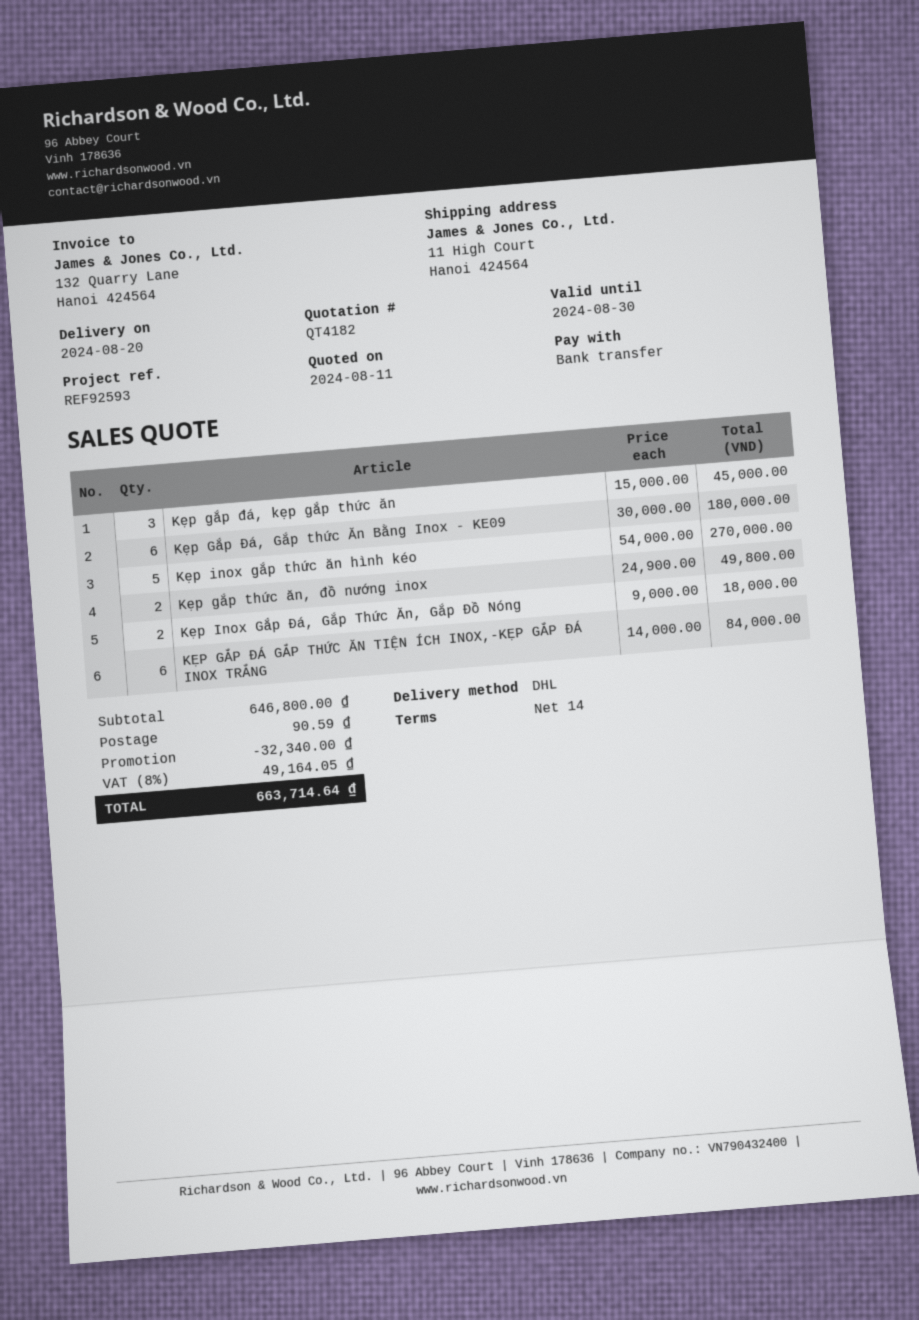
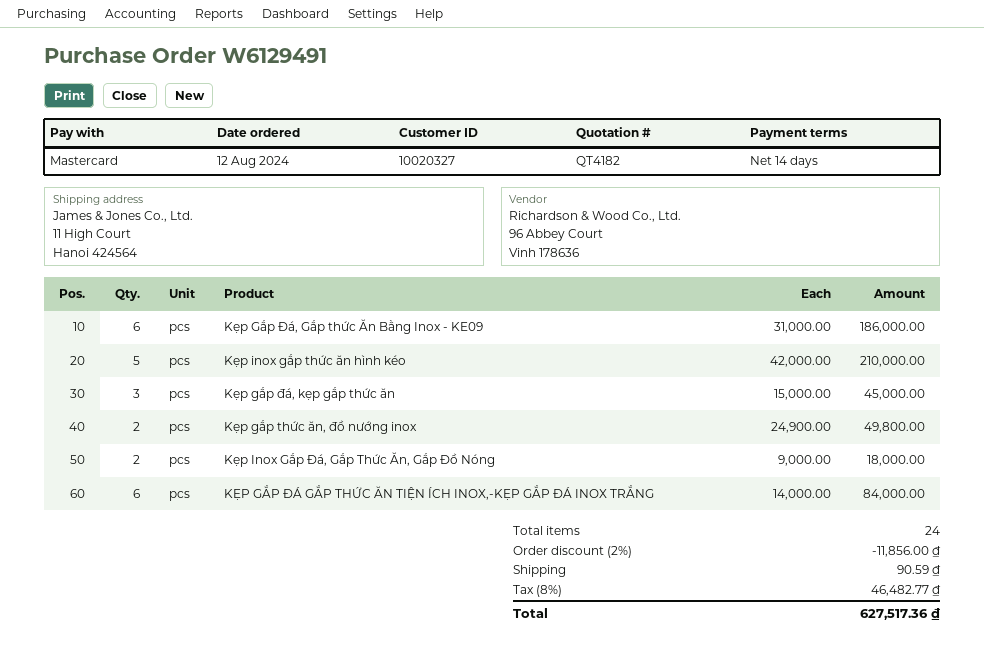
payment method: bank transfer -> Mastercard
Kẹp Gắp Đá, Gắp thức Ăn Bằng Inox - KE09: 6 x 30000.00 = 180000.00 -> 6 x 31000.00 = 186000.00
Kẹp inox gắp thức ăn hình kéo: 5 x 54000.00 = 270000.00 -> 5 x 42000.00 = 210000.00
discount: 32340.00 -> 11856.00
tax: 8% = 49164.05 -> 8% = 46482.77
total: 663714.64 -> 627517.36

